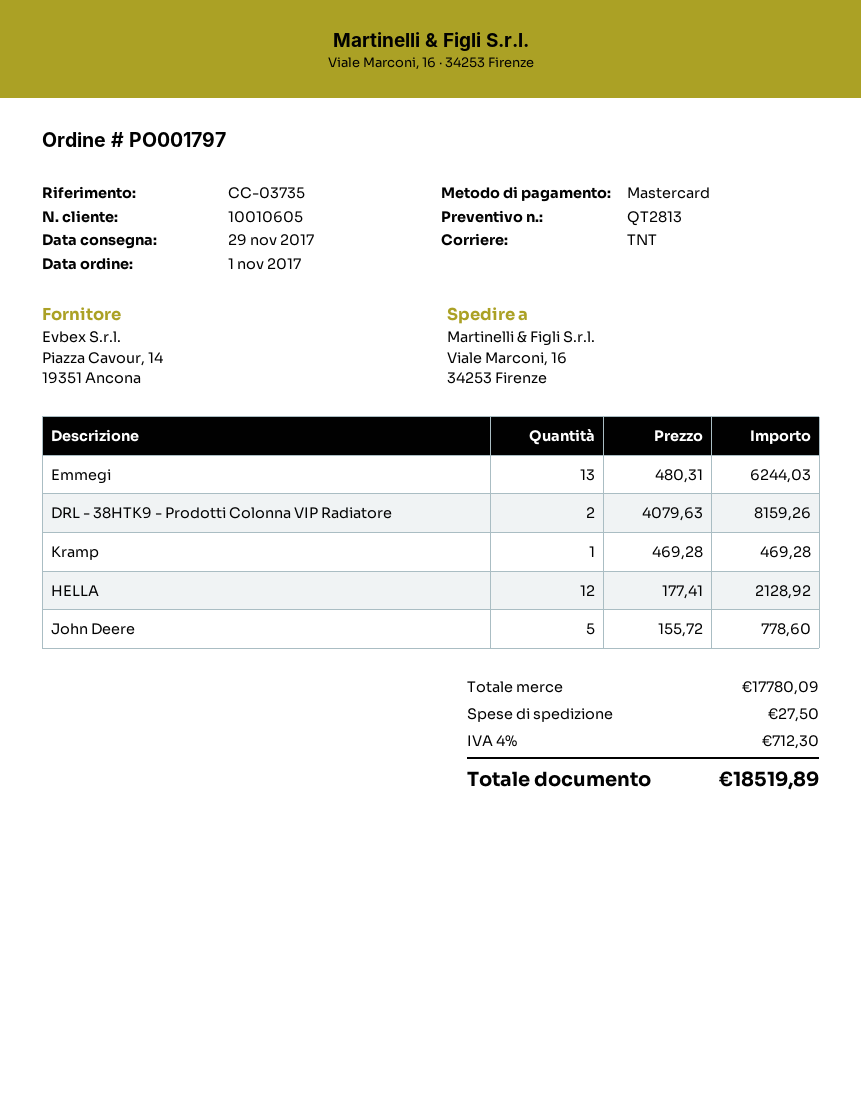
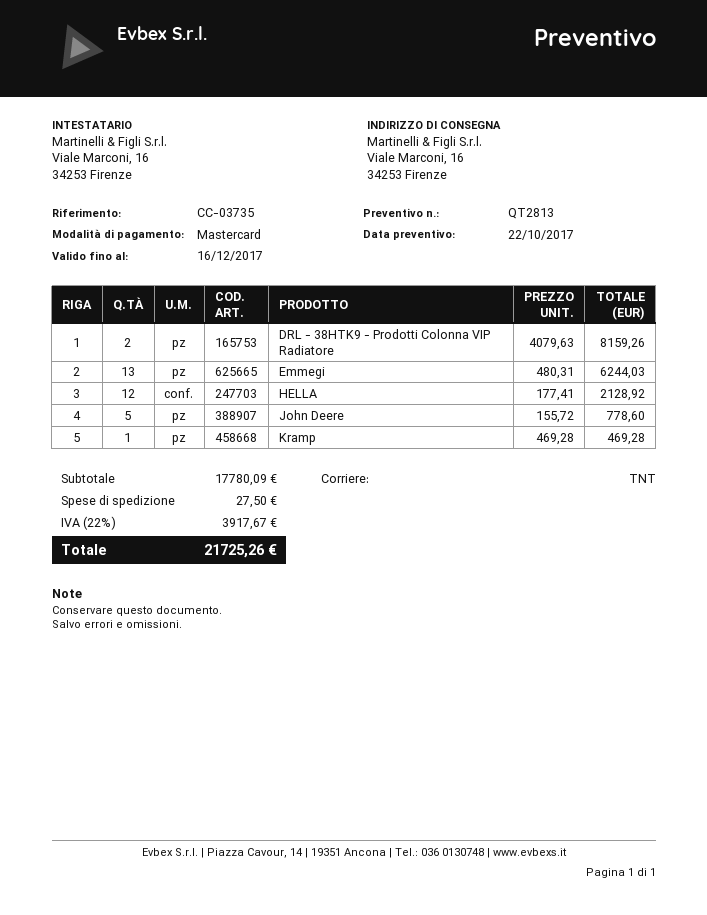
tax: 4% = 712.30 -> 22% = 3917.67
total: 18519.89 -> 21725.26

